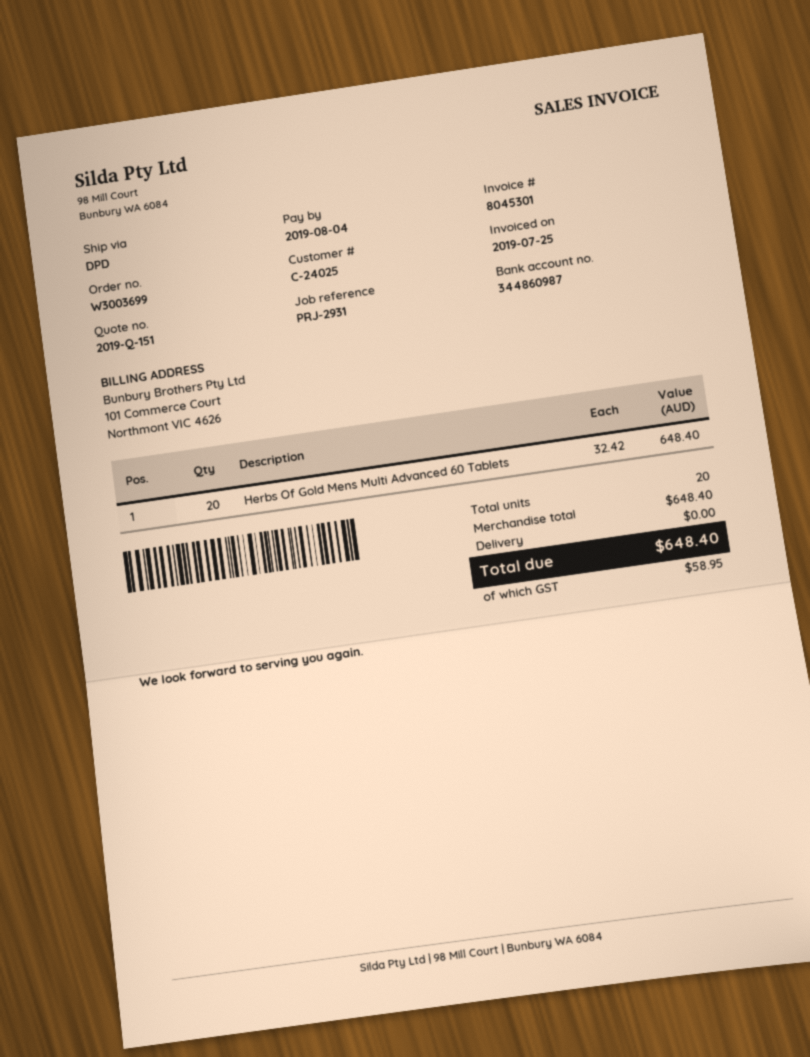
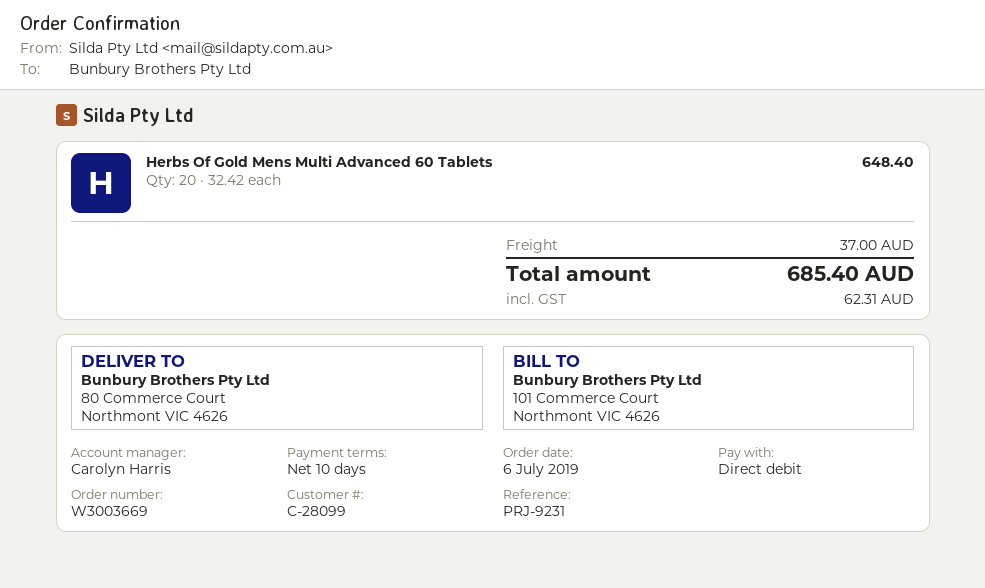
order number: W3003699 -> W3003669
customer number: C-24025 -> C-28099
reference: PRJ-2931 -> PRJ-9231
shipping: 0.00 -> 37.00
tax: 58.95 -> 62.31
total: 648.40 -> 685.40

